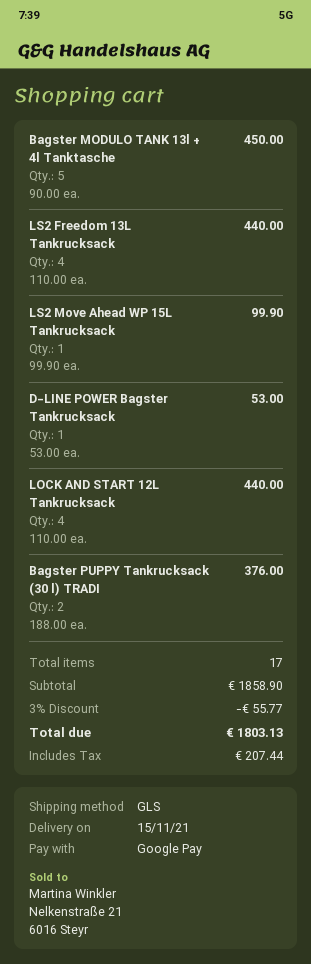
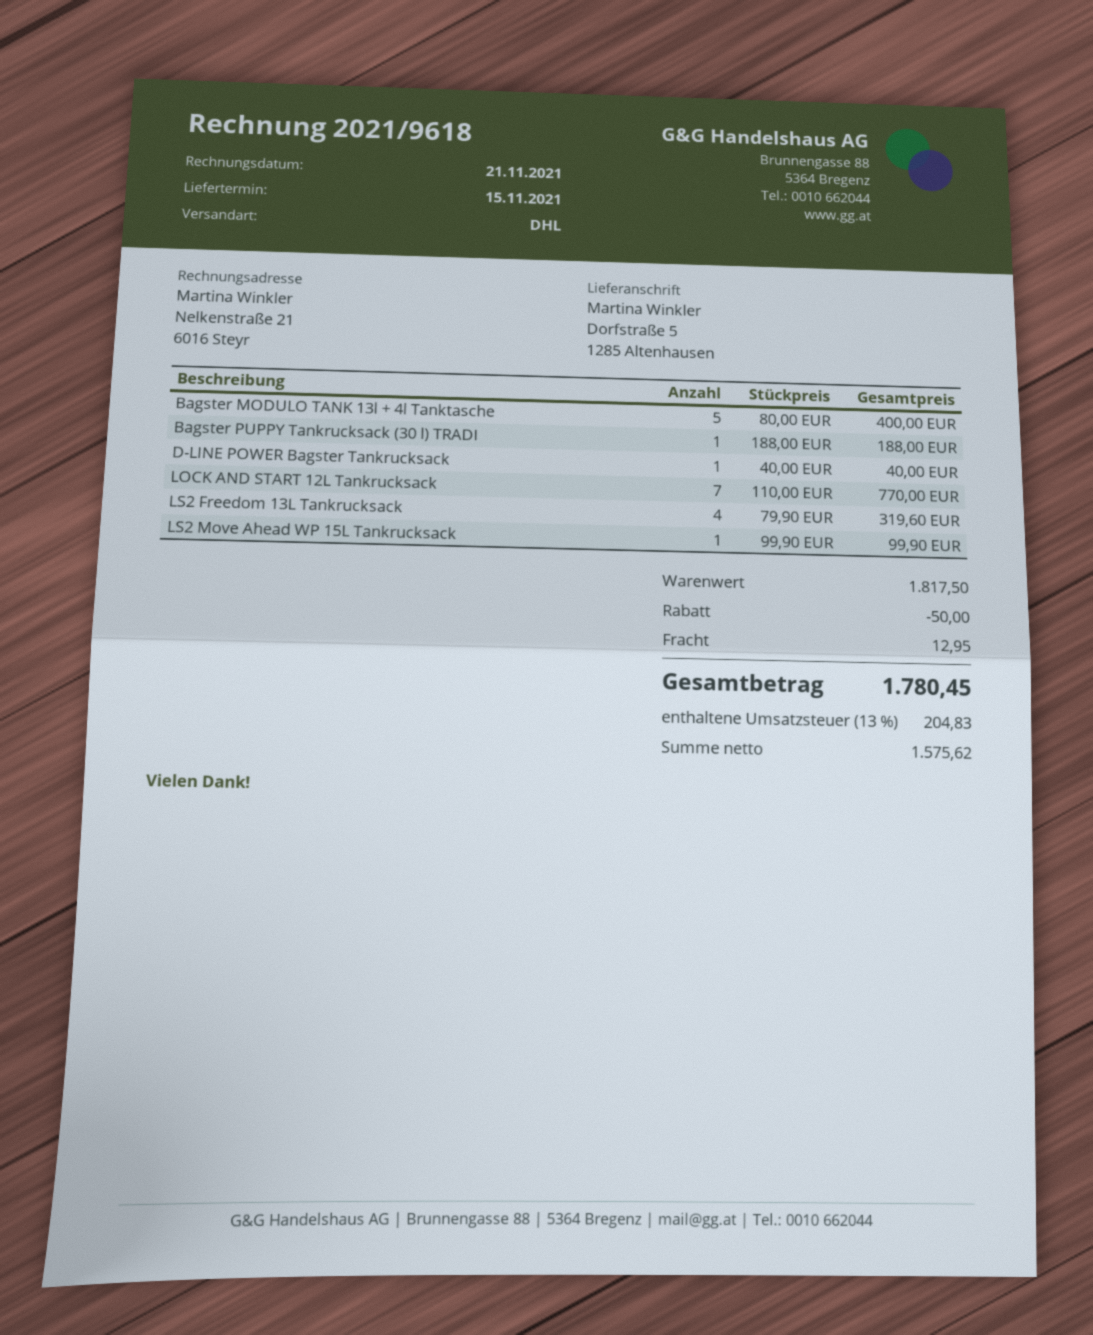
shipping method: GLS -> DHL
Bagster MODULO TANK 13l + 4l Tanktasche: 5 x 90.00 = 450.00 -> 5 x 80.00 = 400.00
LS2 Freedom 13L Tankrucksack: 4 x 110.00 = 440.00 -> 4 x 79.90 = 319.60
D-LINE POWER Bagster Tankrucksack: 1 x 53.00 = 53.00 -> 1 x 40.00 = 40.00
LOCK AND START 12L Tankrucksack: 4 x 110.00 = 440.00 -> 7 x 110.00 = 770.00
Bagster PUPPY Tankrucksack (30 l) TRADI: 2 x 188.00 = 376.00 -> 1 x 188.00 = 188.00
subtotal: 1858.90 -> 1817.50
discount: 55.77 -> 50.00
shipping: none -> 12.95
tax: 207.44 -> 204.83
total: 1803.13 -> 1780.45

